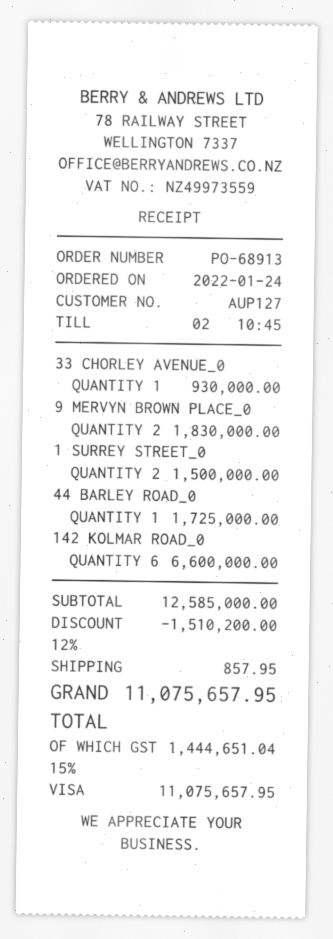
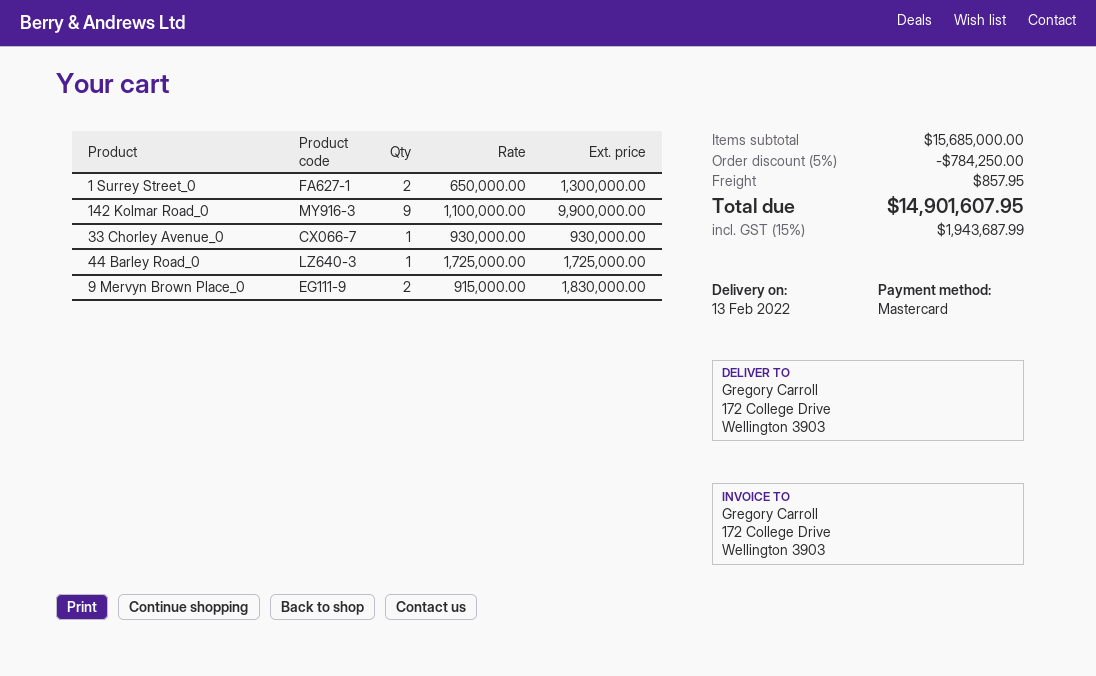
payment method: Visa -> Mastercard
1 SURREY STREET_0: 2 for 1500000.00 -> 2 for 1300000.00
142 KOLMAR ROAD_0: 6 for 6600000.00 -> 9 for 9900000.00
subtotal: 12585000.00 -> 15685000.00
discount: 12% = 1510200.00 -> 5% = 784250.00
tax: 15% = 1444651.04 -> 15% = 1943687.99
total: 11075657.95 -> 14901607.95

